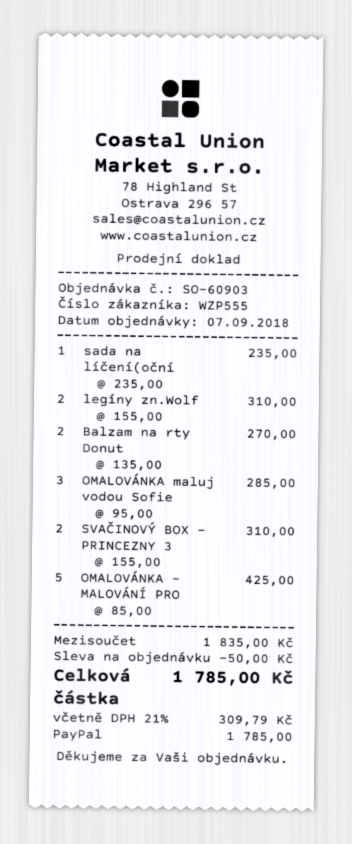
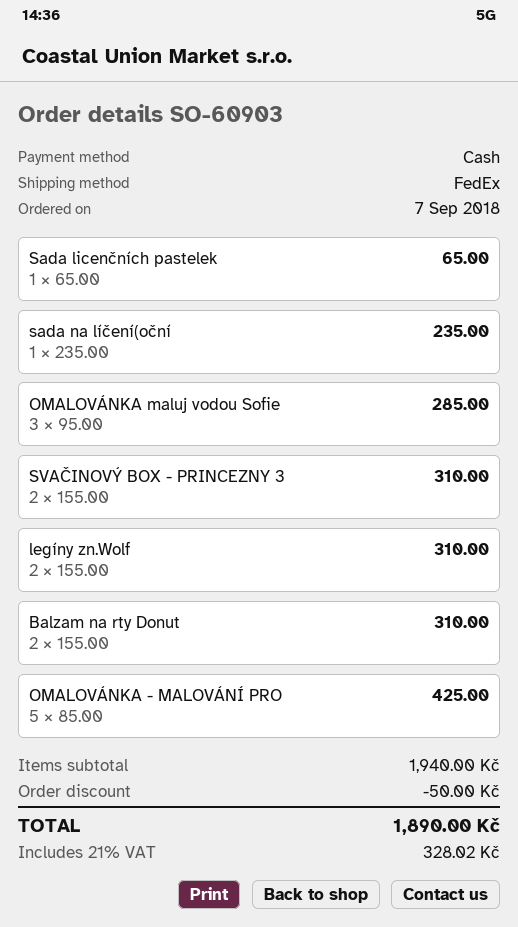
payment method: PayPal -> cash
Balzam na rty Donut: 2 x 135.00 = 270.00 -> 2 x 155.00 = 310.00
Sada licenčních pastelek: none -> 1 x 65.00 = 65.00
subtotal: 1835.00 -> 1940.00
tax: 21% = 309.79 -> 21% = 328.02
total: 1785.00 -> 1890.00

